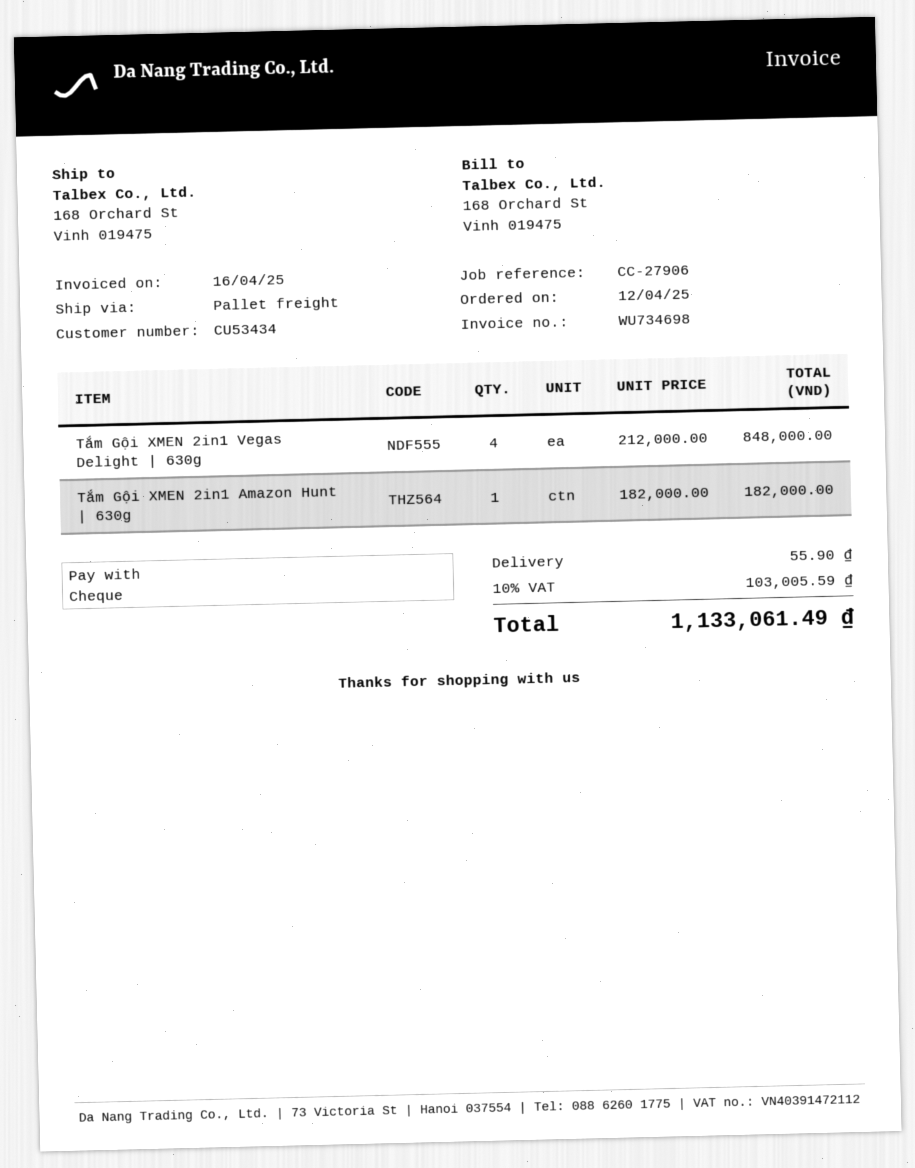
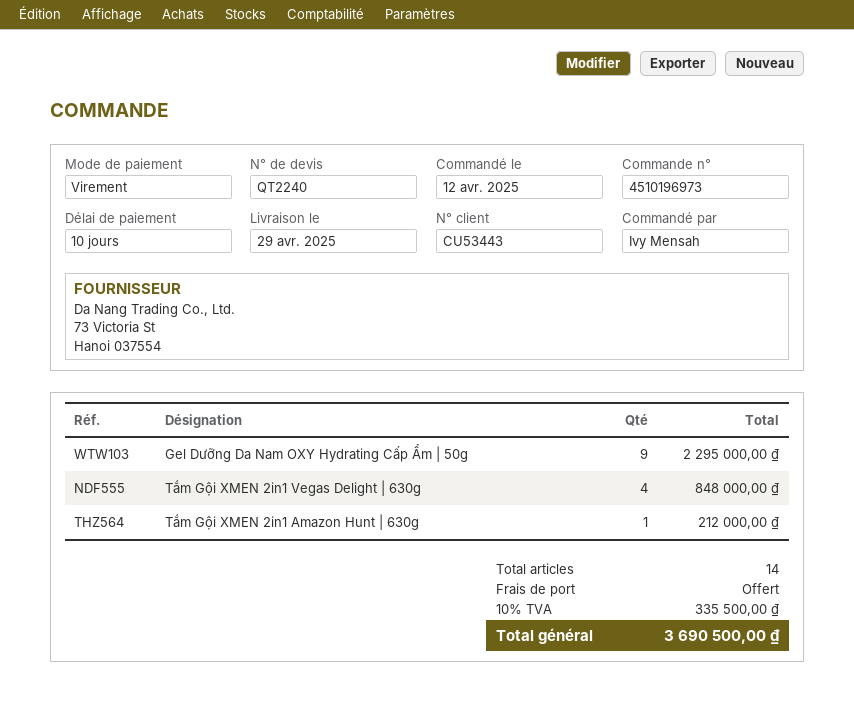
customer number: CU53434 -> CU53443
payment method: cheque -> bank transfer
Tắm Gội XMEN 2in1 Amazon Hunt | 630g: 1 for 182000.00 -> 1 for 212000.00
Gel Dưỡng Da Nam OXY Hydrating Cấp Ẩm | 50g: none -> 9 for 2295000.00
shipping: 55.90 -> 0.00
tax: 10% = 103005.59 -> 10% = 335500.00
total: 1133061.49 -> 3690500.00

